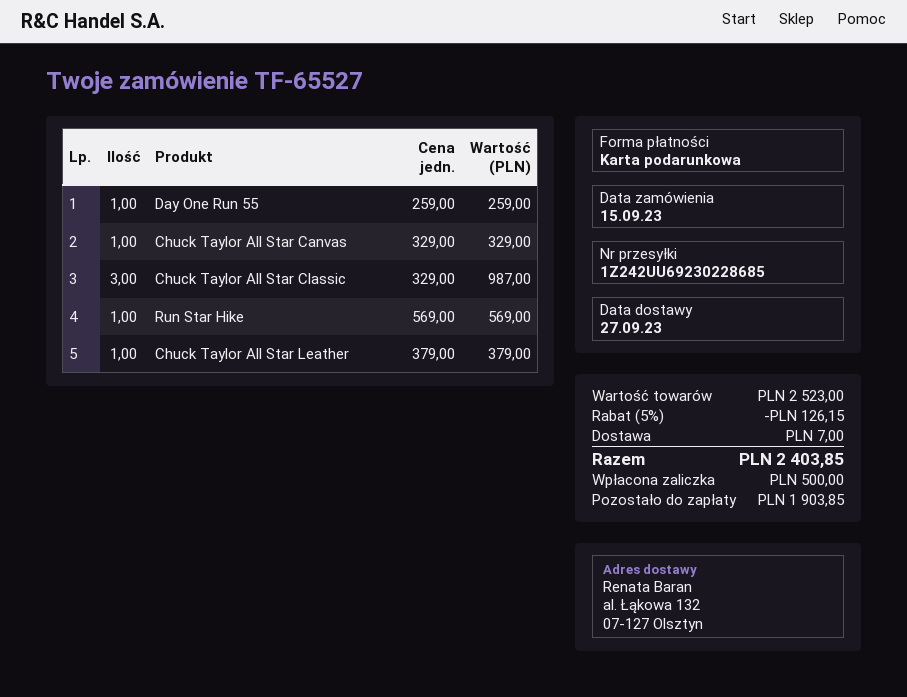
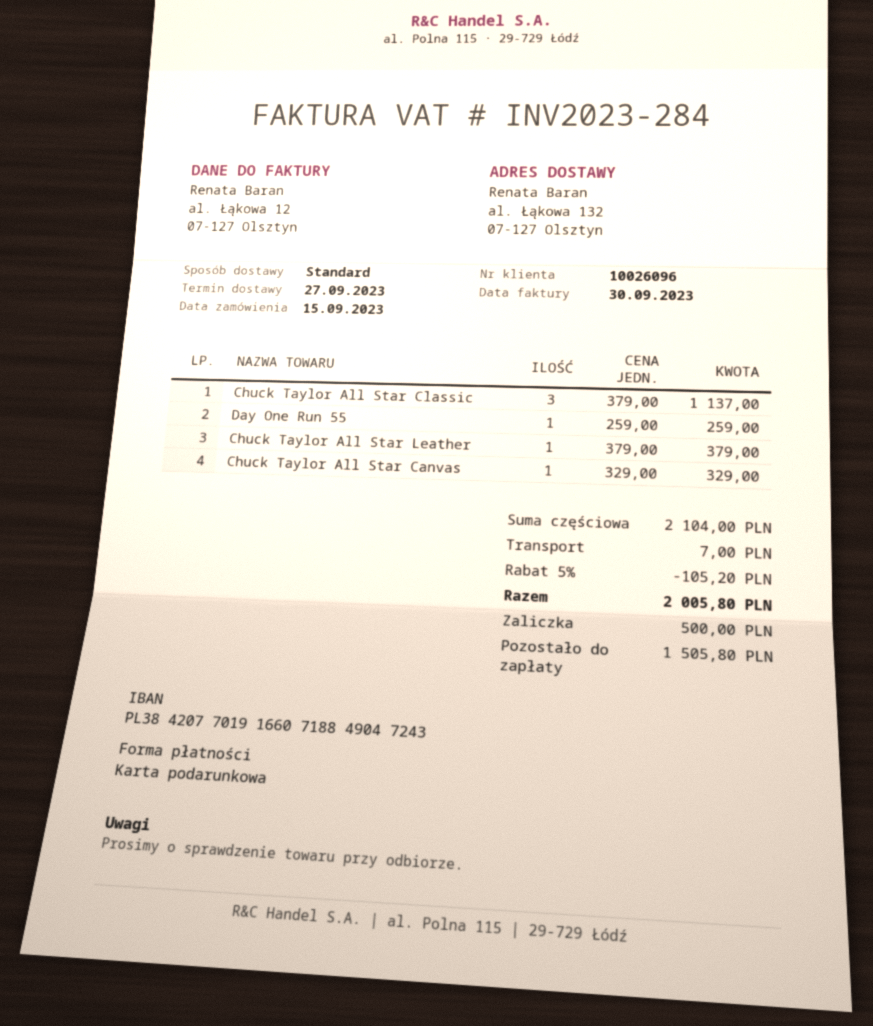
Chuck Taylor All Star Classic: 3 x 329.00 = 987.00 -> 3 x 379.00 = 1137.00
Run Star Hike: 1 x 569.00 = 569.00 -> none
subtotal: 2523.00 -> 2104.00
discount: 5% = 126.15 -> 5% = 105.20
total: 2403.85 -> 2005.80
balance: 1903.85 -> 1505.80

